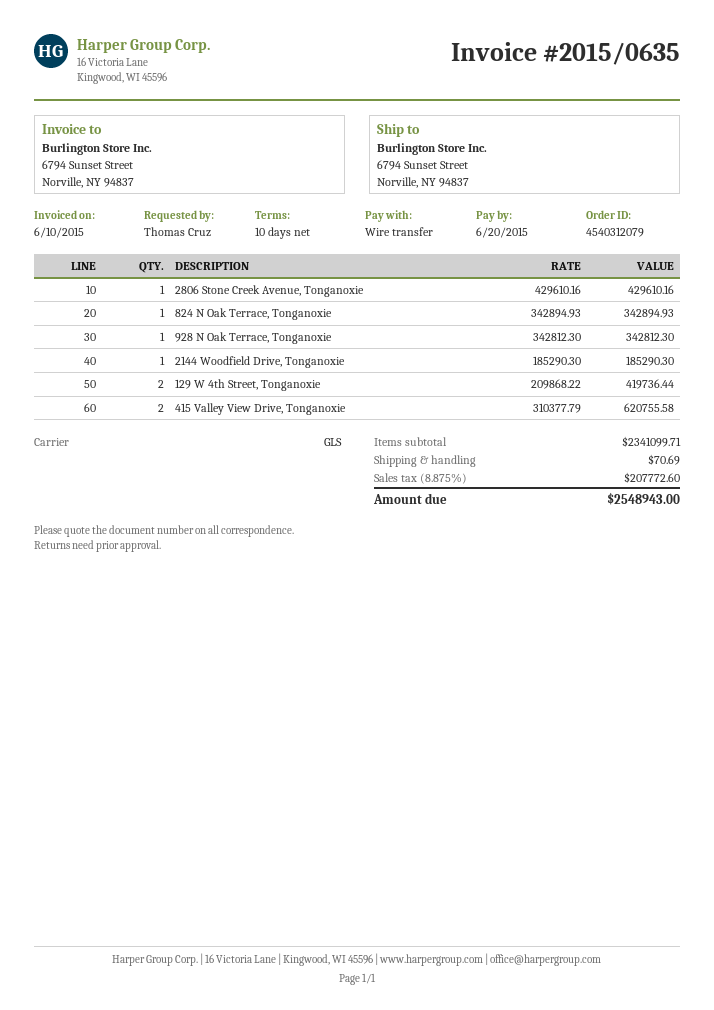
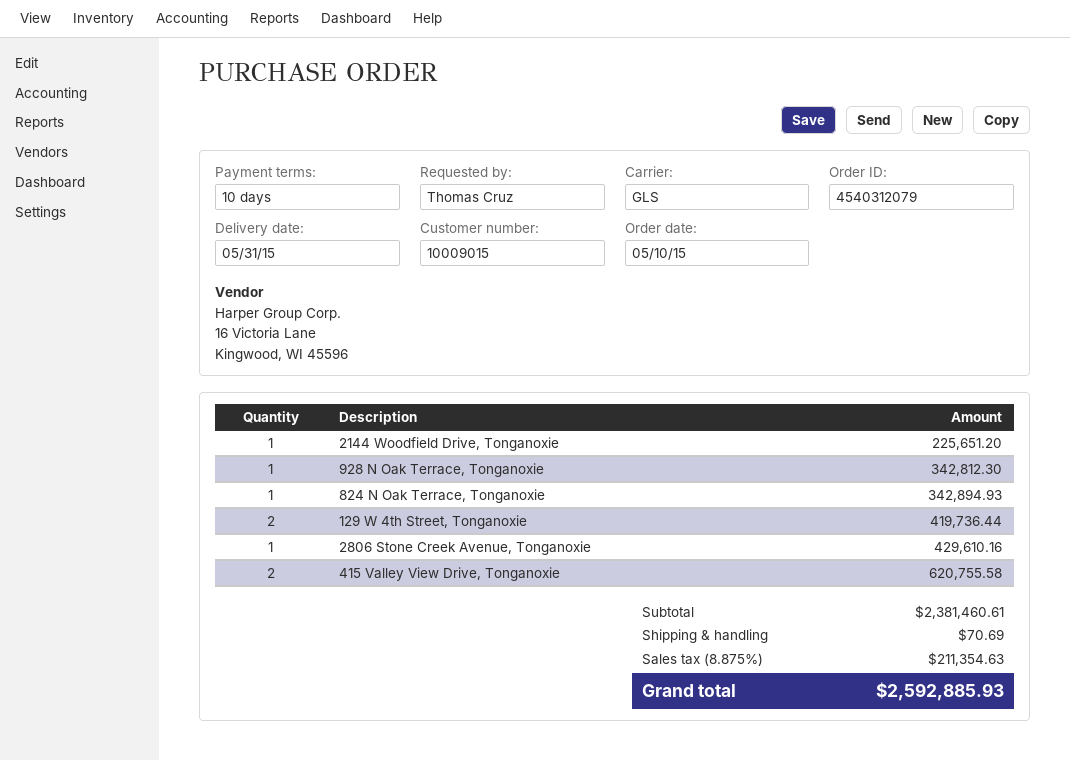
2144 Woodfield Drive, Tonganoxie: 1 for 185290.30 -> 1 for 225651.20
subtotal: 2341099.71 -> 2381460.61
tax: 8.875% = 207772.60 -> 8.875% = 211354.63
total: 2548943.00 -> 2592885.93

